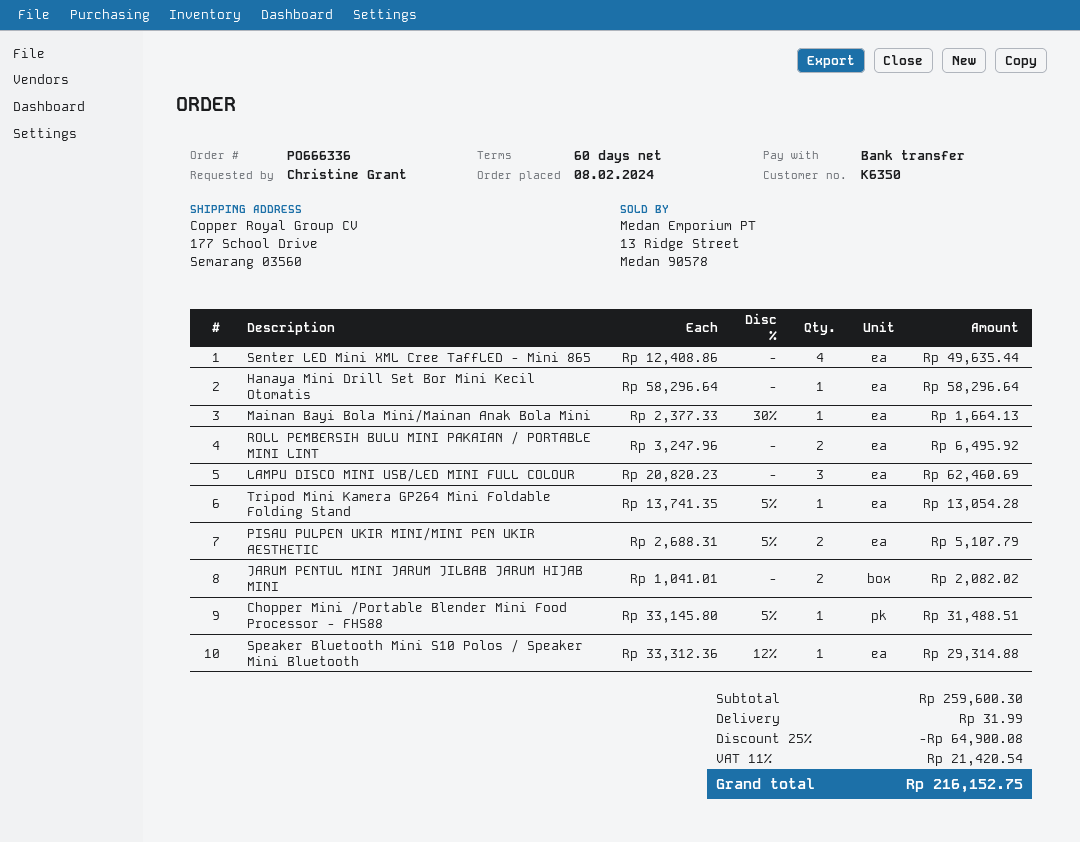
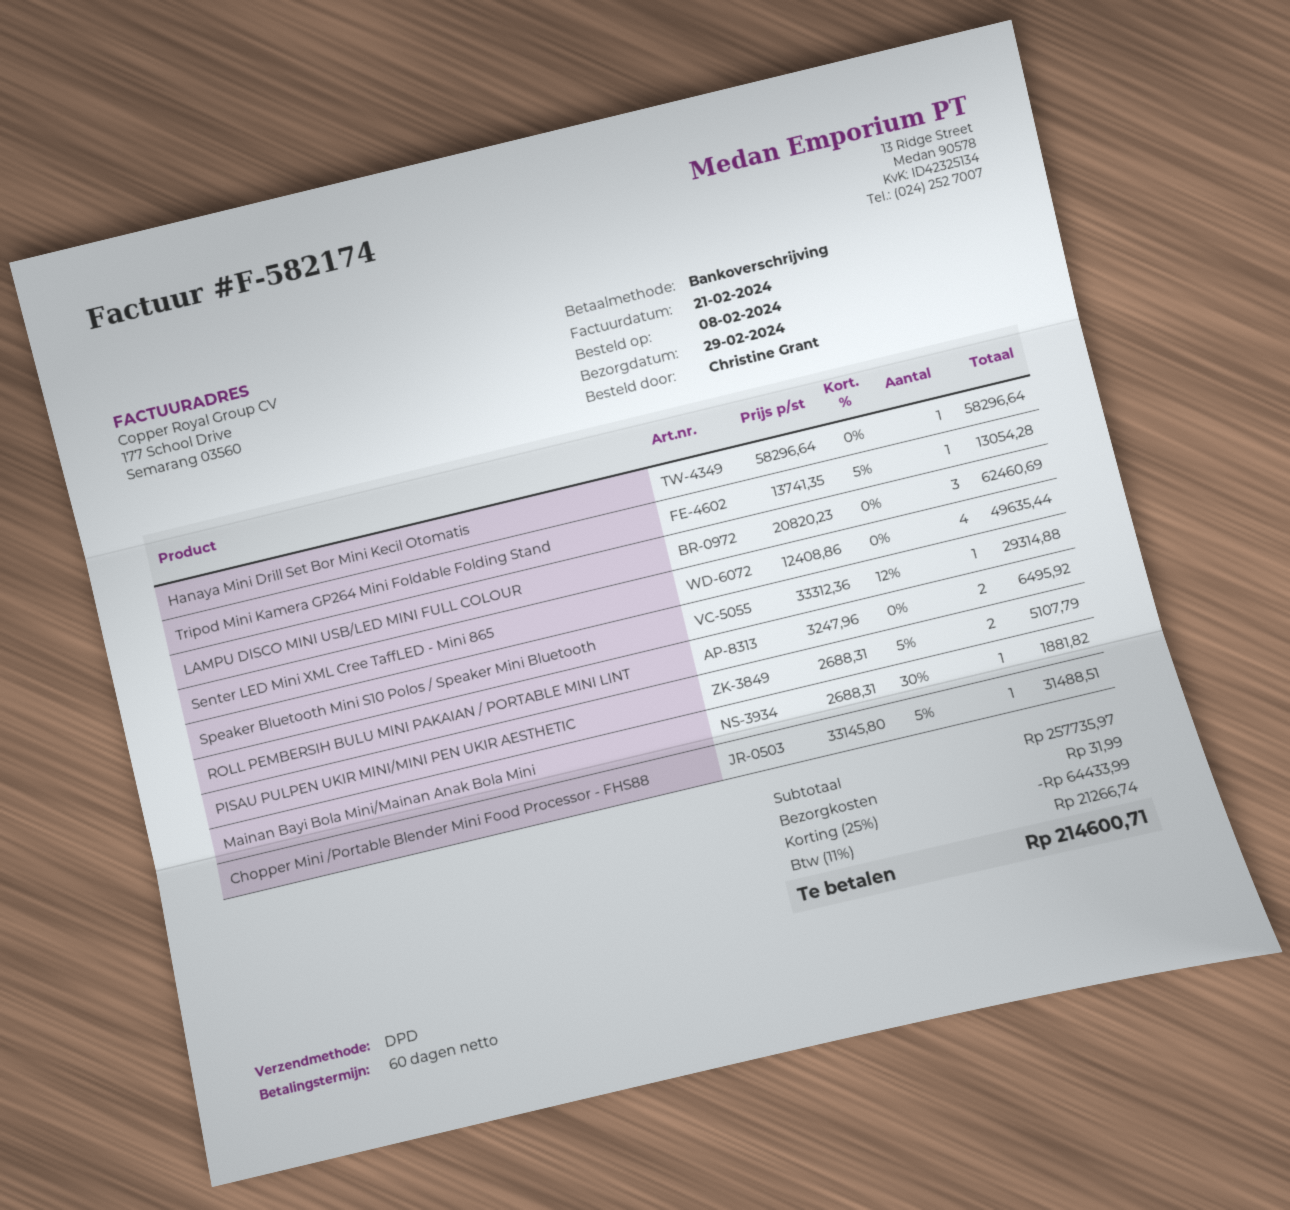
Mainan Bayi Bola Mini/Mainan Anak Bola Mini: 1 x 2377.33 - 30% = 1664.13 -> 1 x 2688.31 - 30% = 1881.82
JARUM PENTUL MINI JARUM JILBAB JARUM HIJAB MINI: 2 x 1041.01 = 2082.02 -> none
subtotal: 259600.30 -> 257735.97
discount: 25% = 64900.08 -> 25% = 64433.99
tax: 11% = 21420.54 -> 11% = 21266.74
total: 216152.75 -> 214600.71

